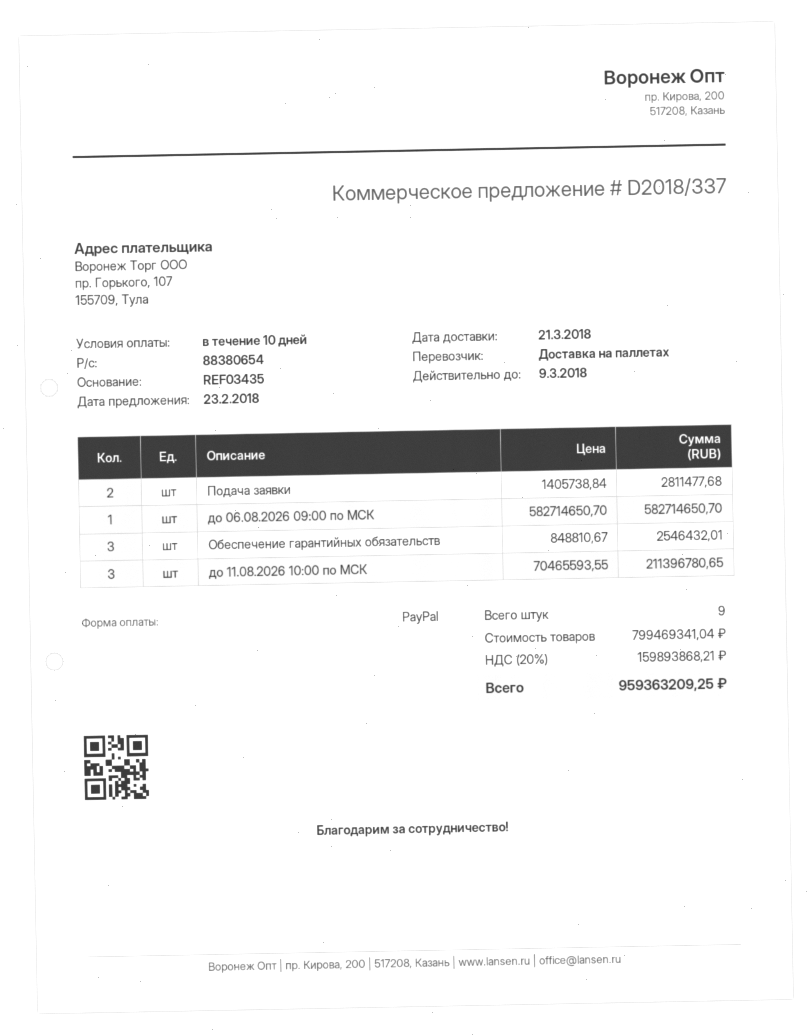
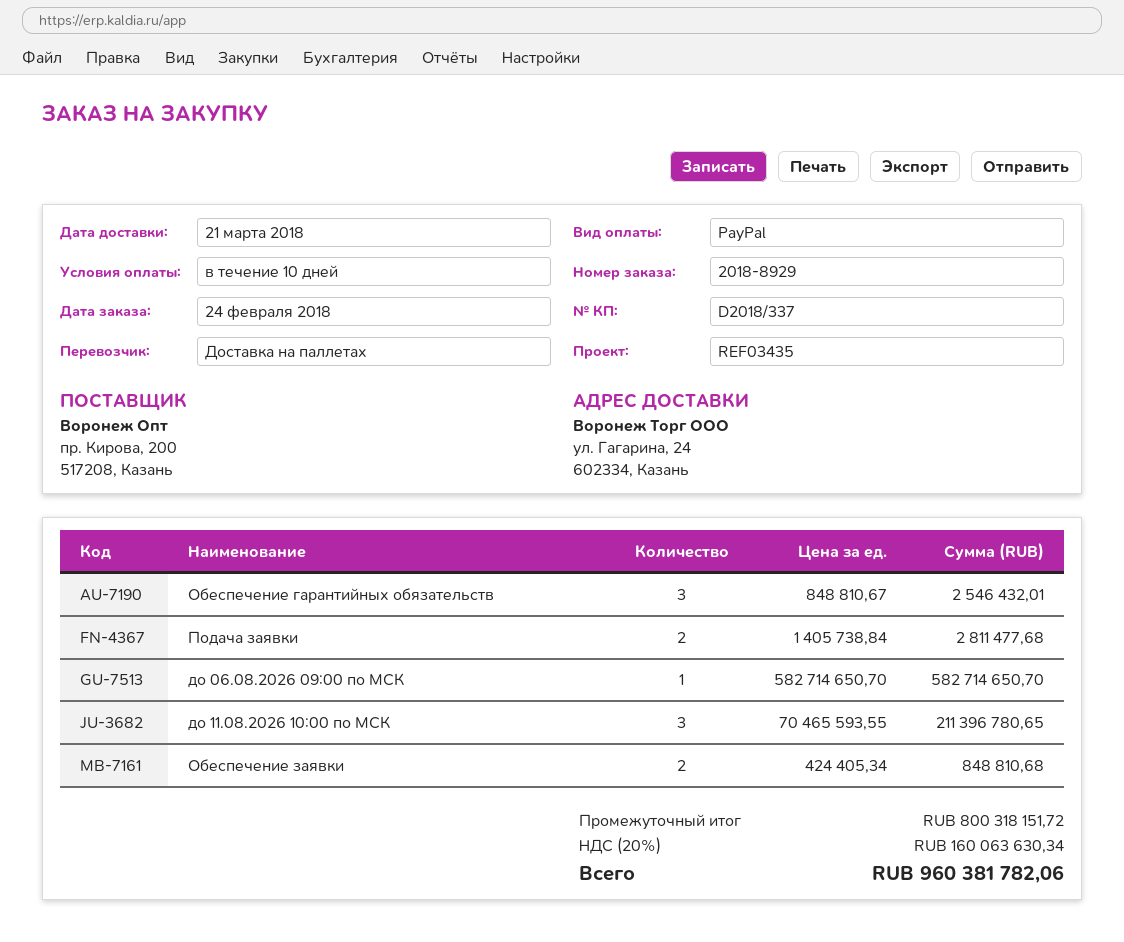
Обеспечение заявки: none -> 2 x 424405.34 = 848810.68
subtotal: 799469341.04 -> 800318151.72
tax: 20% = 159893868.21 -> 20% = 160063630.34
total: 959363209.25 -> 960381782.06

